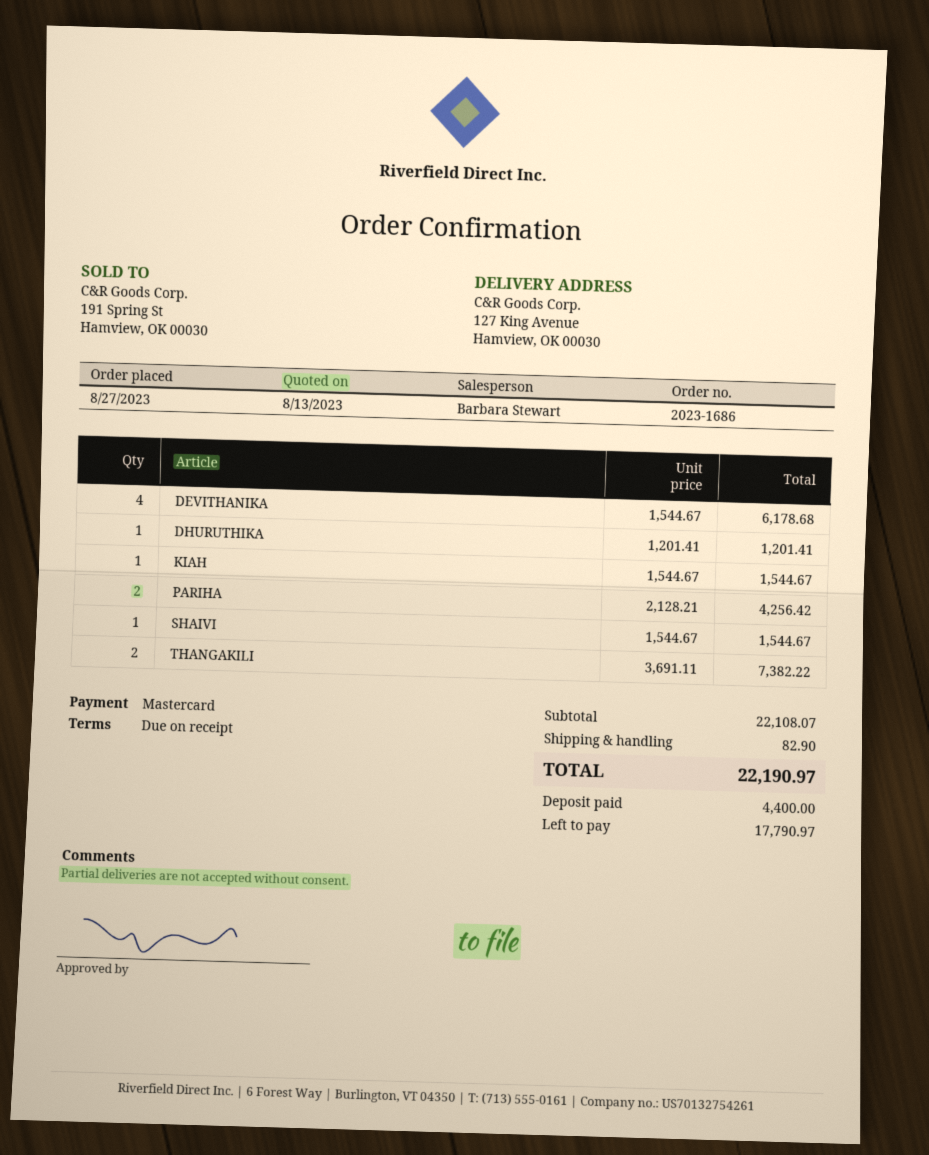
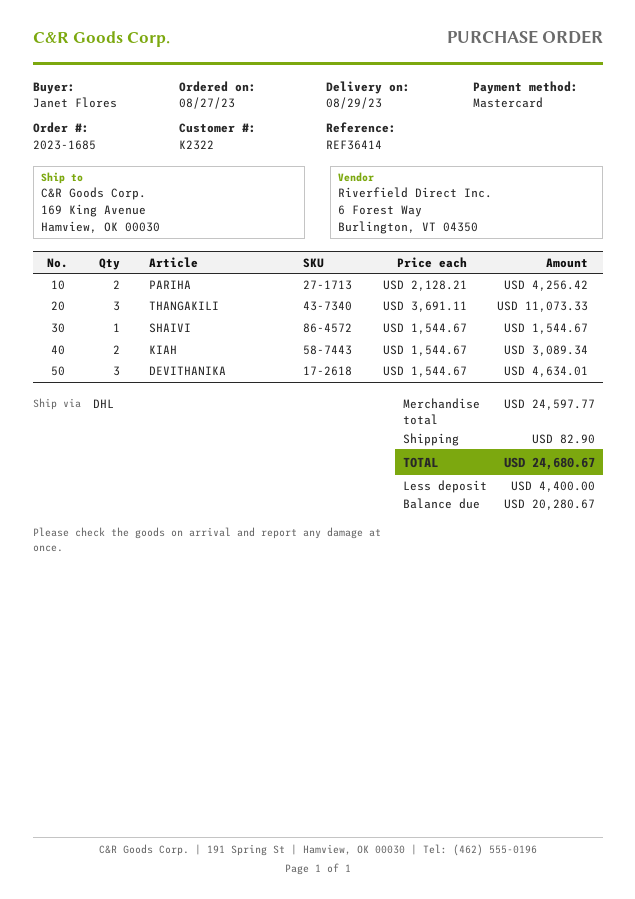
order number: 2023-1686 -> 2023-1685
ship to: 127 King Avenue, Hamview, OK 00030 -> 169 King Avenue, Hamview, OK 00030
DEVITHANIKA: 4 x 1544.67 = 6178.68 -> 3 x 1544.67 = 4634.01
DHURUTHIKA: 1 x 1201.41 = 1201.41 -> none
KIAH: 1 x 1544.67 = 1544.67 -> 2 x 1544.67 = 3089.34
THANGAKILI: 2 x 3691.11 = 7382.22 -> 3 x 3691.11 = 11073.33
subtotal: 22108.07 -> 24597.77
total: 22190.97 -> 24680.67
balance: 17790.97 -> 20280.67

